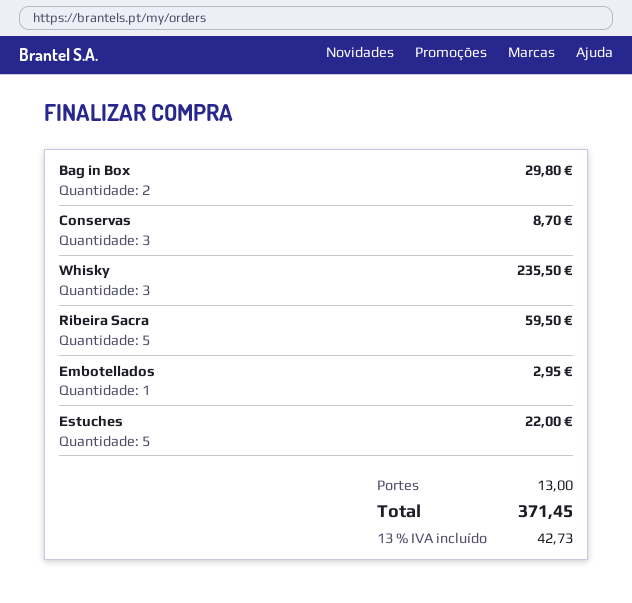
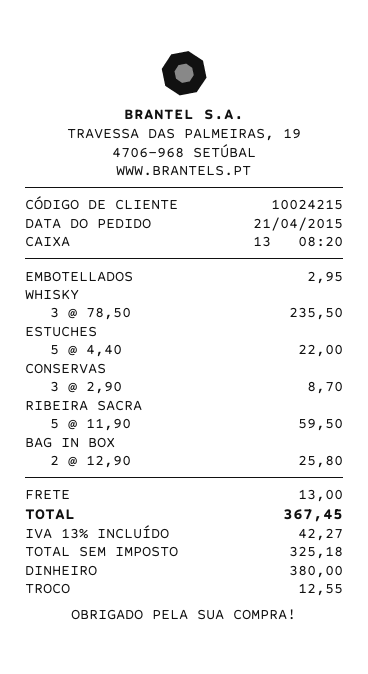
Bag in Box: 2 for 29.80 -> 2 for 25.80
tax: 13% = 42.73 -> 13% = 42.27
total: 371.45 -> 367.45

